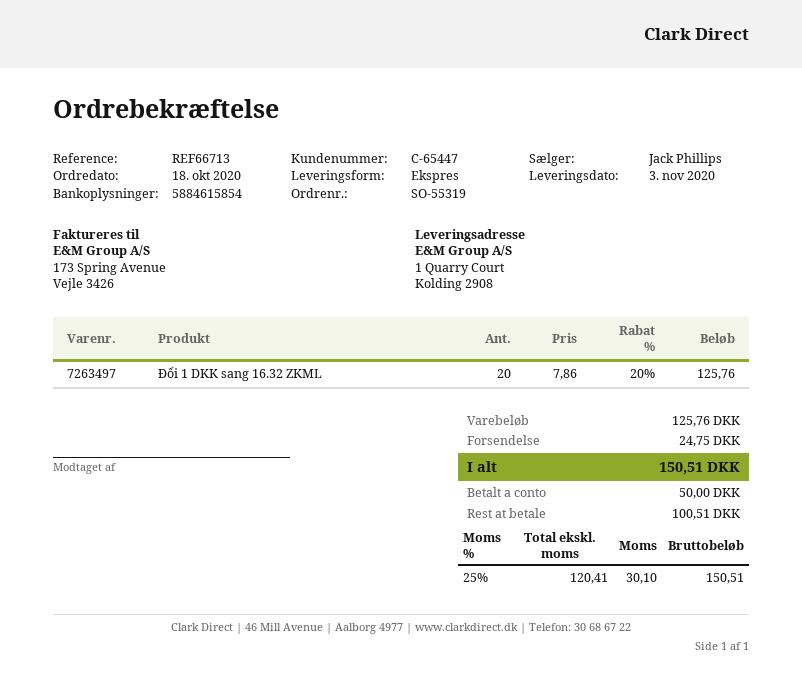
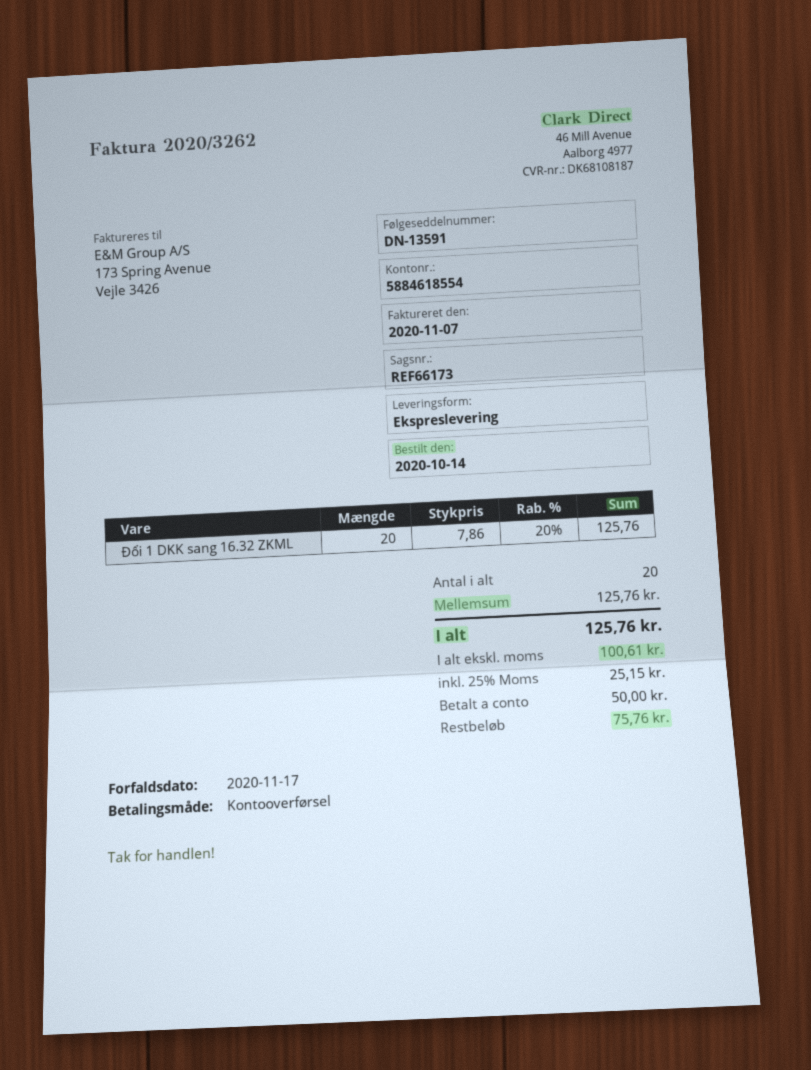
order date: 2020-10-18 -> 2020-10-14
reference: REF66713 -> REF66173
bank account: 5884615854 -> 5884618554
shipping: 24.75 -> none
net: 120.41 -> 100.61
tax: 25% = 30.10 -> 25% = 25.15
total: 150.51 -> 125.76
balance: 100.51 -> 75.76

